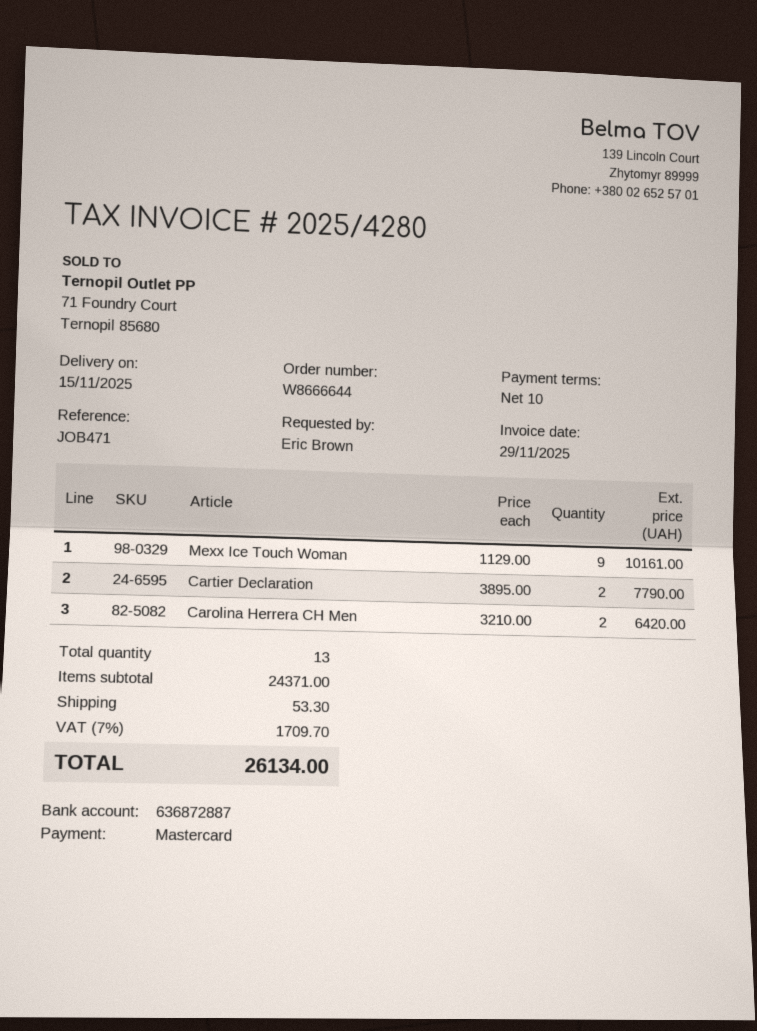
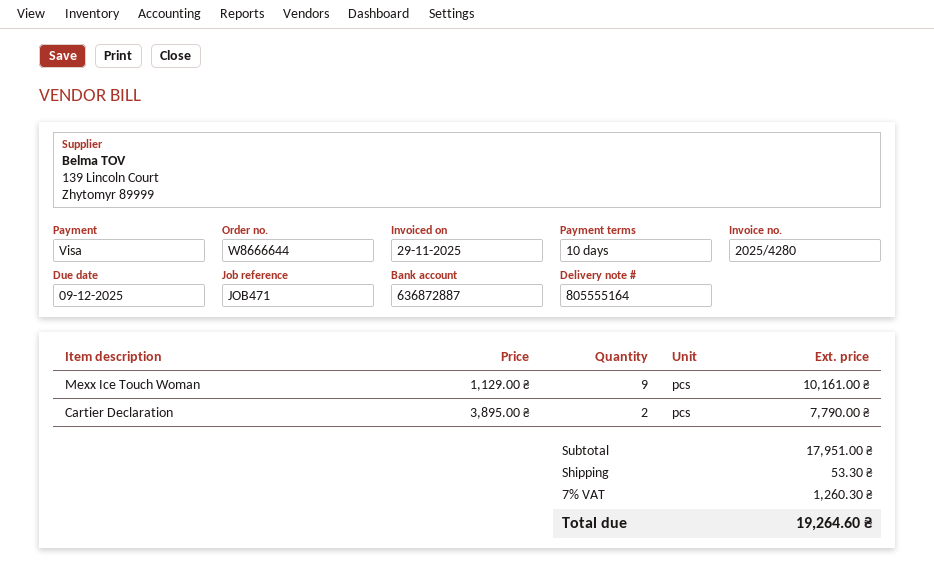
payment method: Mastercard -> Visa
Carolina Herrera CH Men: 2 x 3210.00 = 6420.00 -> none
subtotal: 24371.00 -> 17951.00
tax: 7% = 1709.70 -> 7% = 1260.30
total: 26134.00 -> 19264.60

